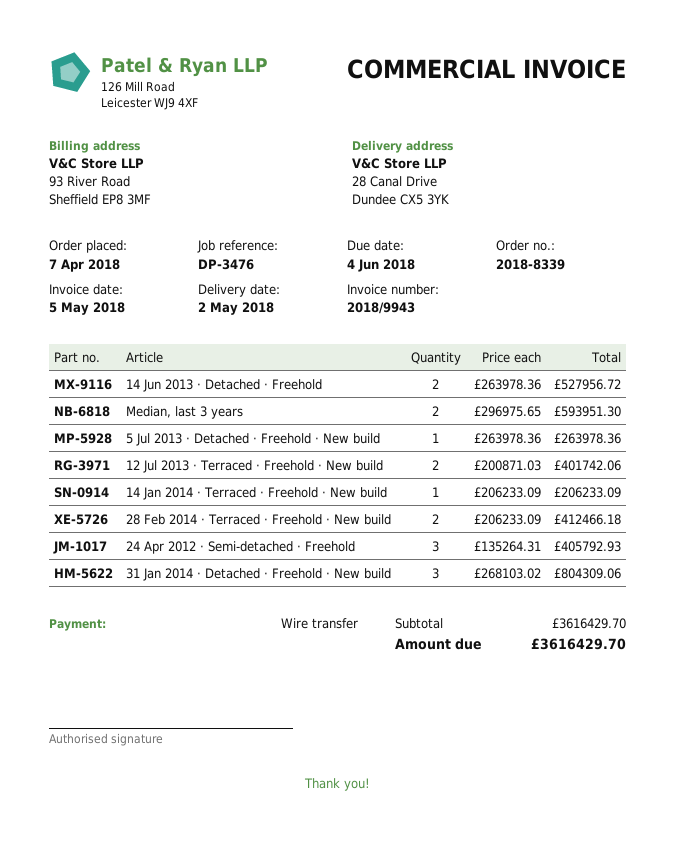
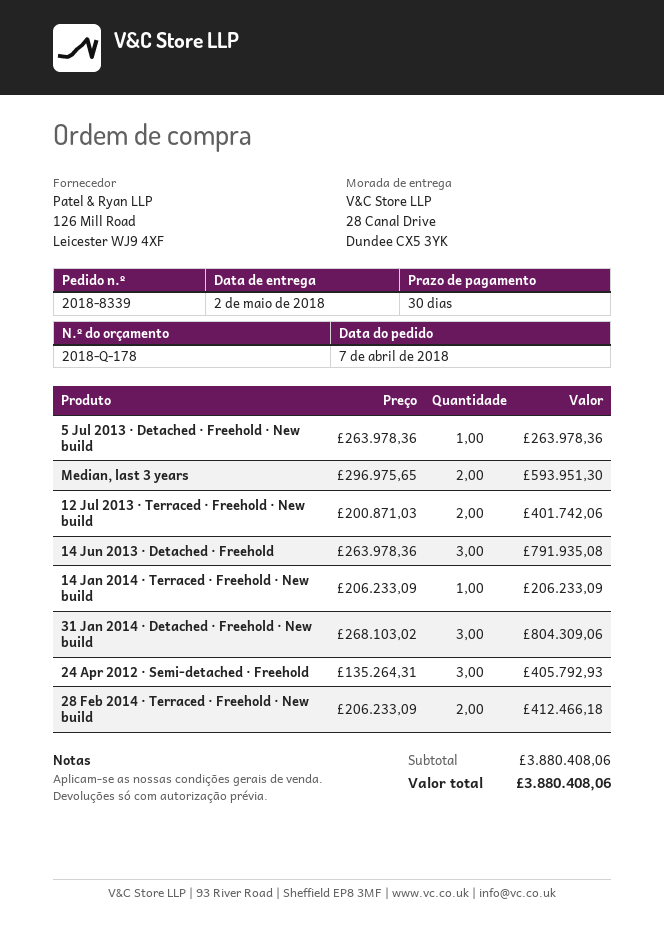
14 Jun 2013 · Detached · Freehold: 2 x 263978.36 = 527956.72 -> 3 x 263978.36 = 791935.08
subtotal: 3616429.70 -> 3880408.06
total: 3616429.70 -> 3880408.06

